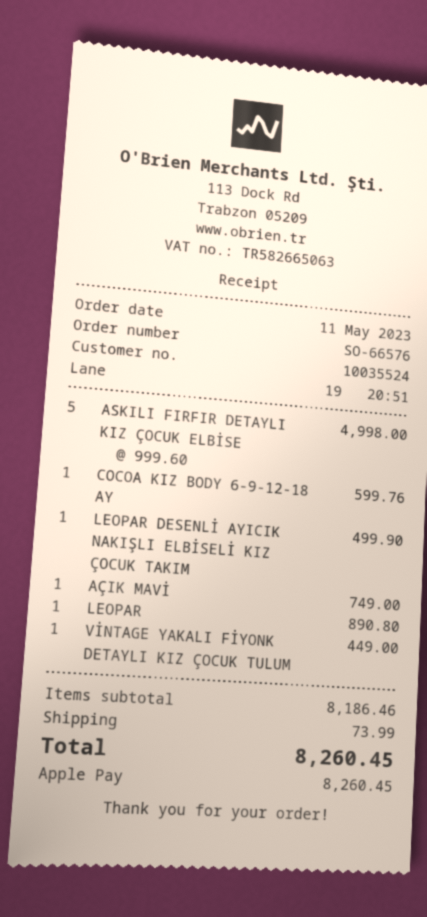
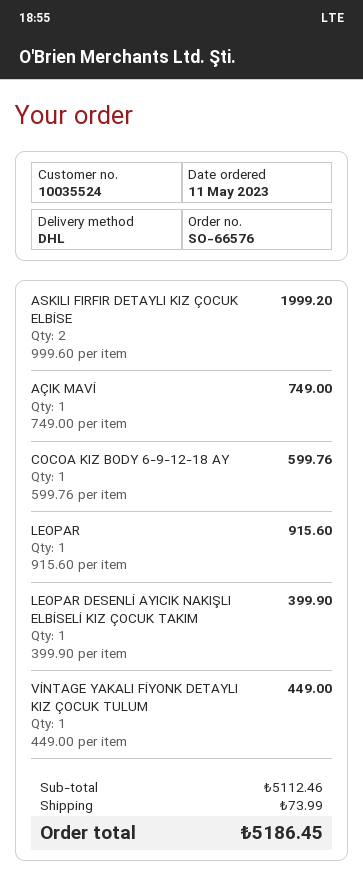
ASKILI FIRFIR DETAYLI KIZ ÇOCUK ELBİSE: 5 x 999.60 = 4998.00 -> 2 x 999.60 = 1999.20
LEOPAR DESENLİ AYICIK NAKIŞLI ELBİSELİ KIZ ÇOCUK TAKIM: 1 x 499.90 = 499.90 -> 1 x 399.90 = 399.90
LEOPAR: 1 x 890.80 = 890.80 -> 1 x 915.60 = 915.60
subtotal: 8186.46 -> 5112.46
total: 8260.45 -> 5186.45

